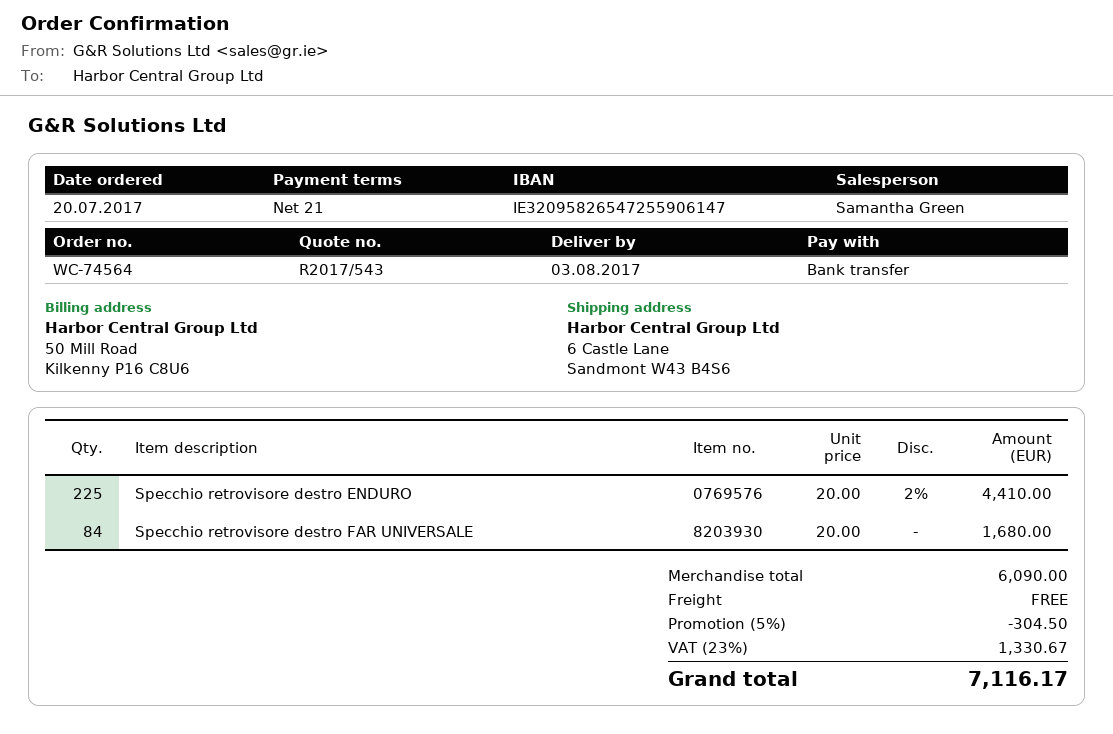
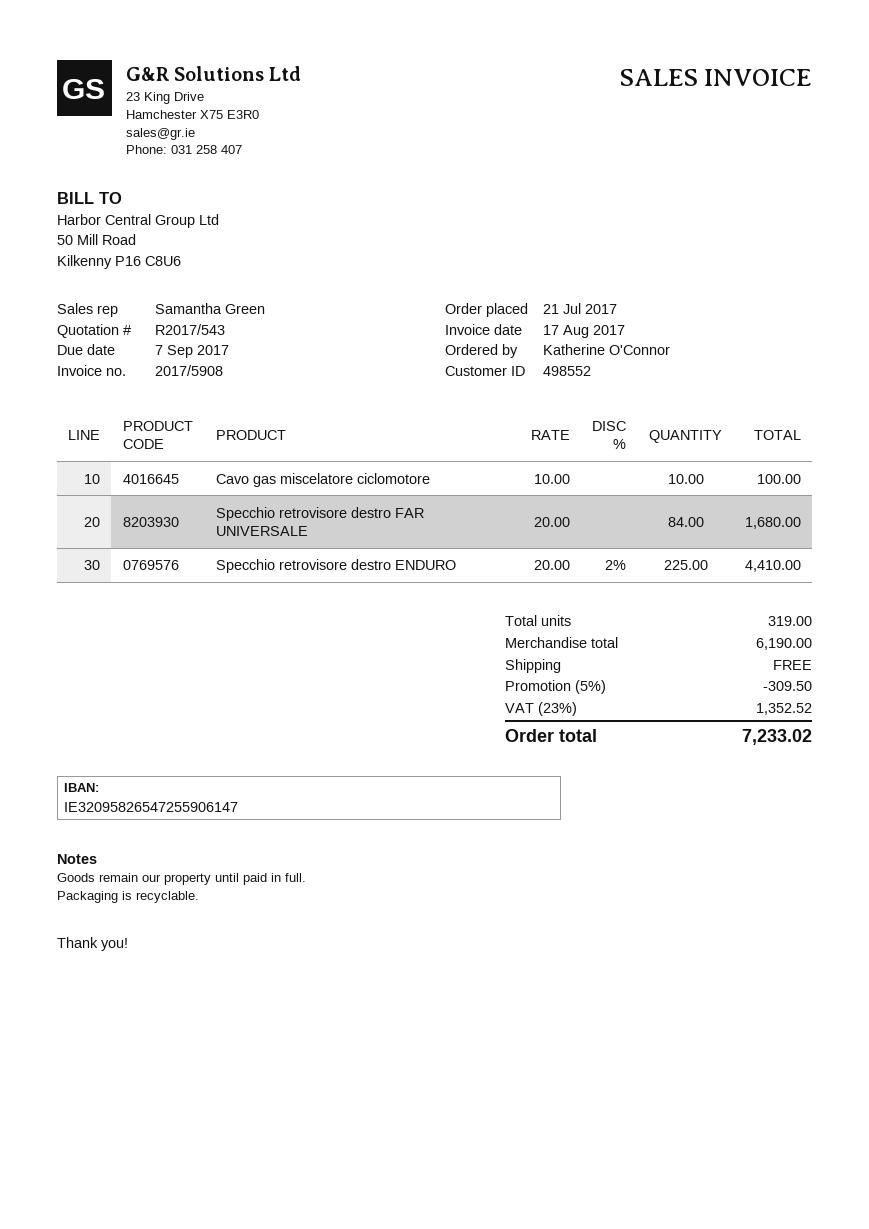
order date: 2017-07-20 -> 2017-07-21
Cavo gas miscelatore ciclomotore: none -> 10 x 10.00 = 100.00
subtotal: 6090.00 -> 6190.00
discount: 5% = 304.50 -> 5% = 309.50
tax: 23% = 1330.67 -> 23% = 1352.52
total: 7116.17 -> 7233.02

